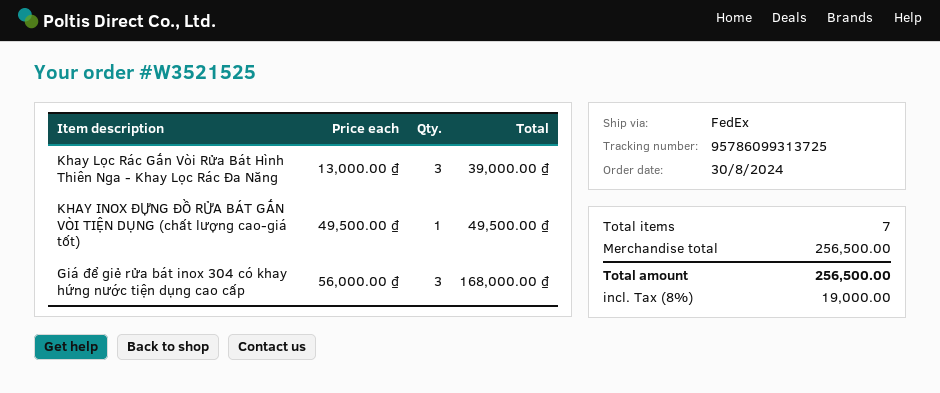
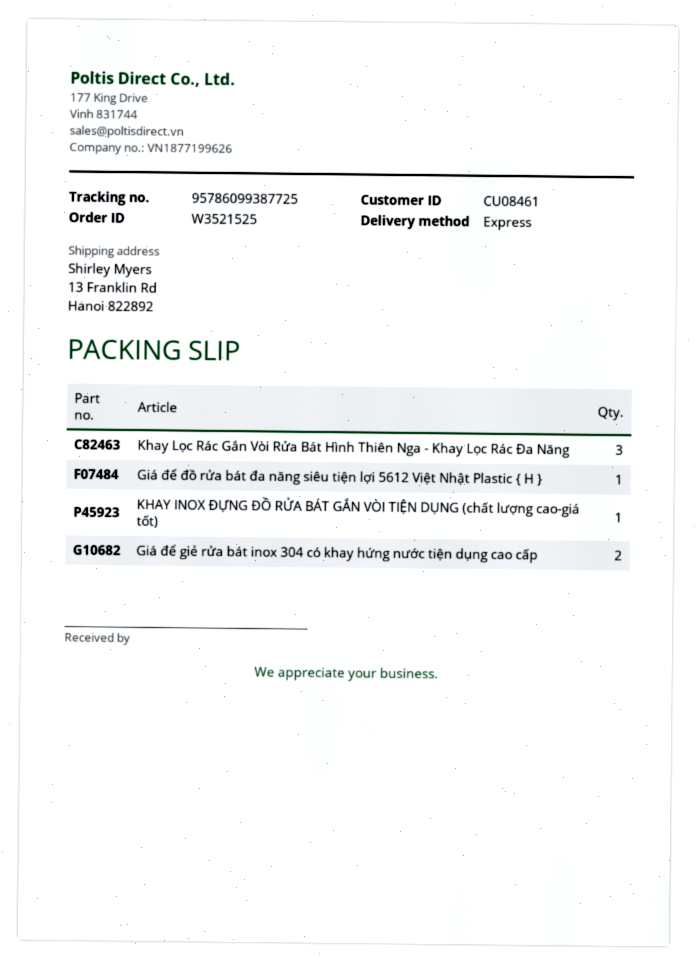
shipping method: FedEx -> express
tracking number: 95786099313725 -> 95786099387725
Giá để giẻ rửa bát inox 304 có khay hứng nước tiện dụng cao cấp: 3 -> 2
Giá để đồ rửa bát đa năng siêu tiện lợi 5612 Việt Nhật Plastic { H }: none -> 1

